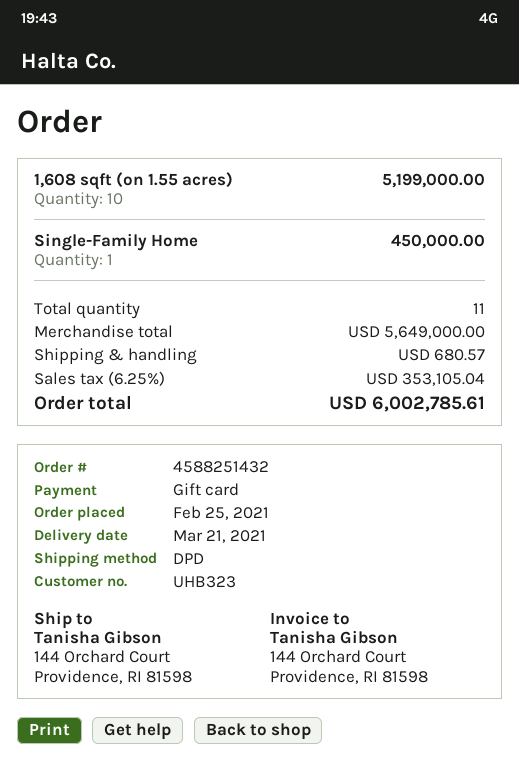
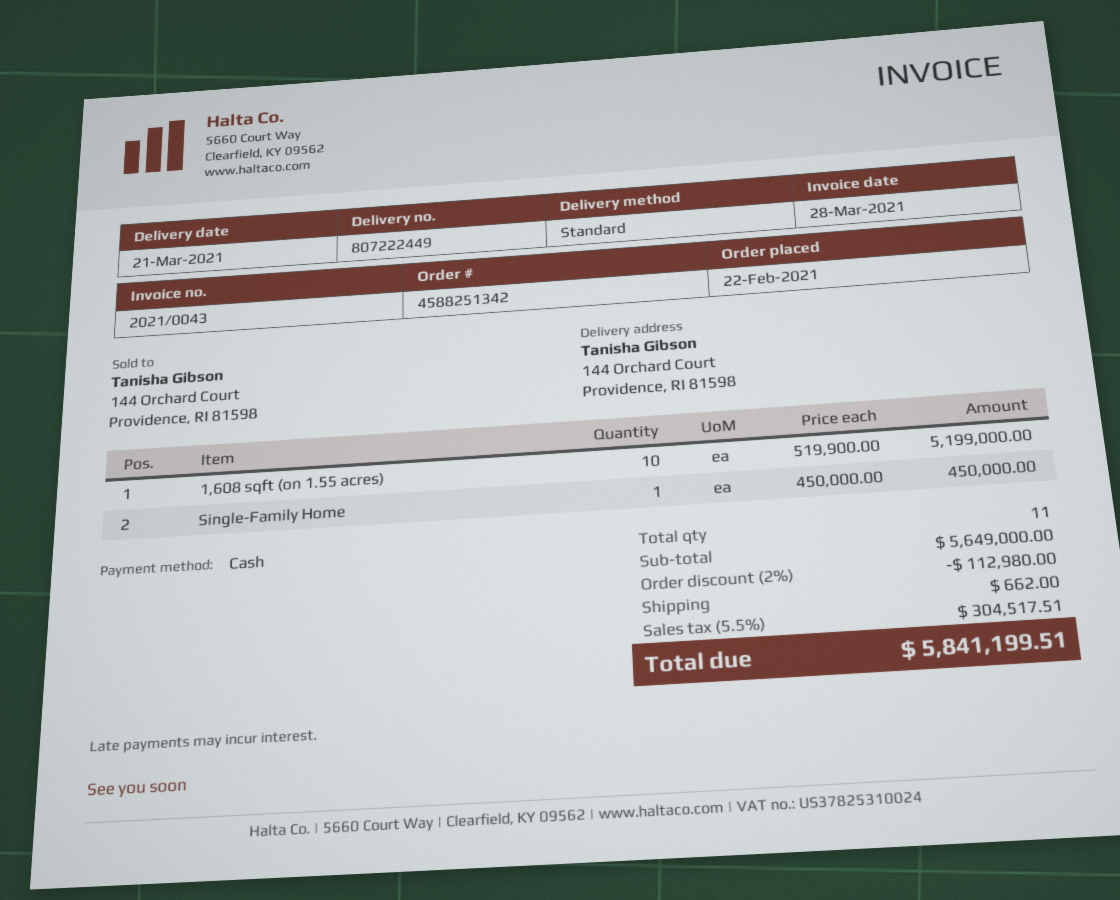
order number: 4588251432 -> 4588251342
order date: 2021-02-25 -> 2021-02-22
payment method: gift card -> cash
shipping method: DPD -> standard
discount: none -> 2% = 112980.00
shipping: 680.57 -> 662.00
tax: 6.25% = 353105.04 -> 5.5% = 304517.51
total: 6002785.61 -> 5841199.51

